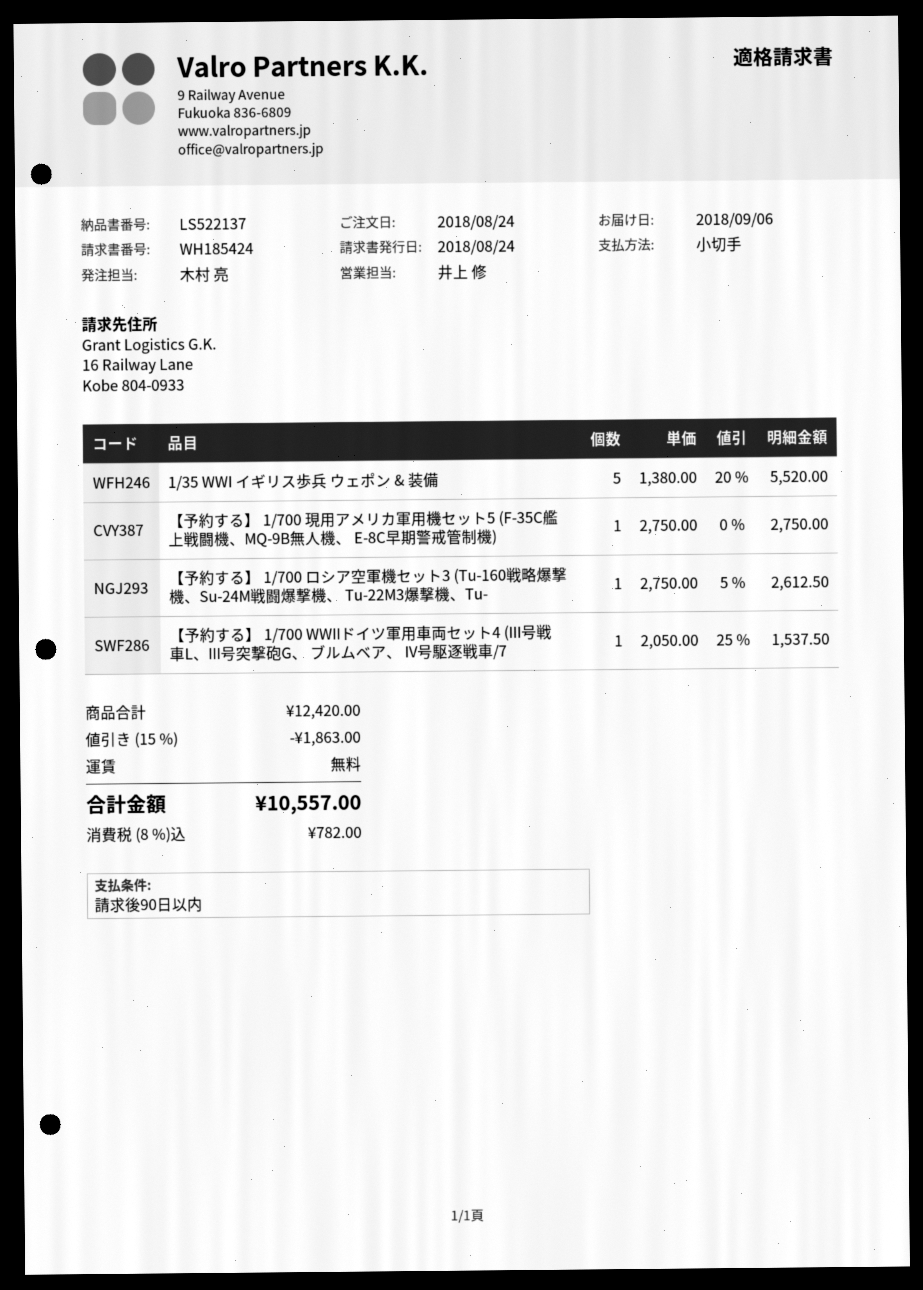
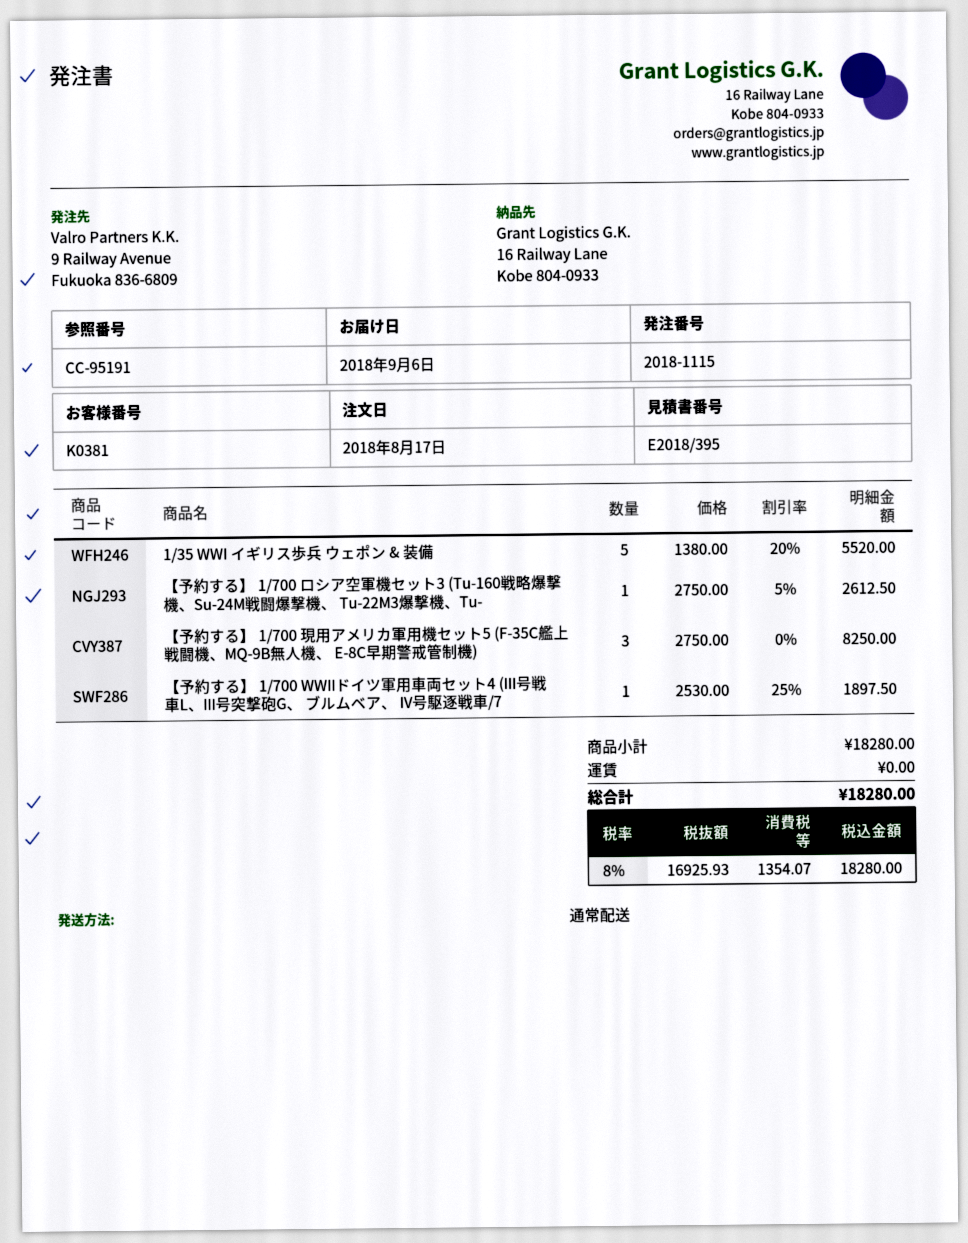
order date: 2018-08-24 -> 2018-08-17
【予約する】 1/700 現用アメリカ軍用機セット5 (F-35C艦上戦闘機、MQ-9B無人機、 E-8C早期警戒管制機): 1 x 2750.00 = 2750.00 -> 3 x 2750.00 = 8250.00
【予約する】 1/700 WWIIドイツ軍用車両セット4 (III号戦車L、III号突撃砲G、 ブルムベア、 IV号駆逐戦車/7: 1 x 2050.00 - 25% = 1537.50 -> 1 x 2530.00 - 25% = 1897.50
subtotal: 12420.00 -> 18280.00
discount: 15% = 1863.00 -> none
tax: 8% = 782.00 -> 8% = 1354.07
total: 10557.00 -> 18280.00

